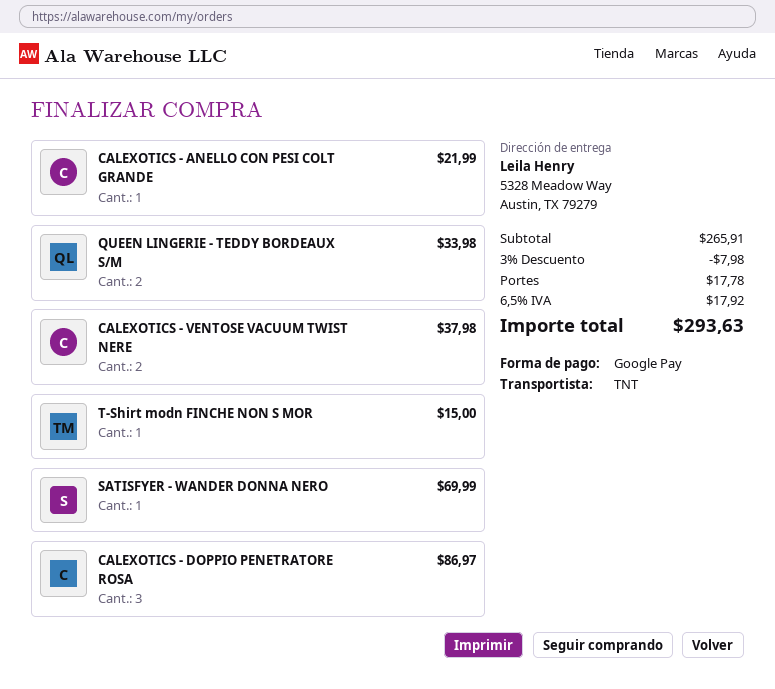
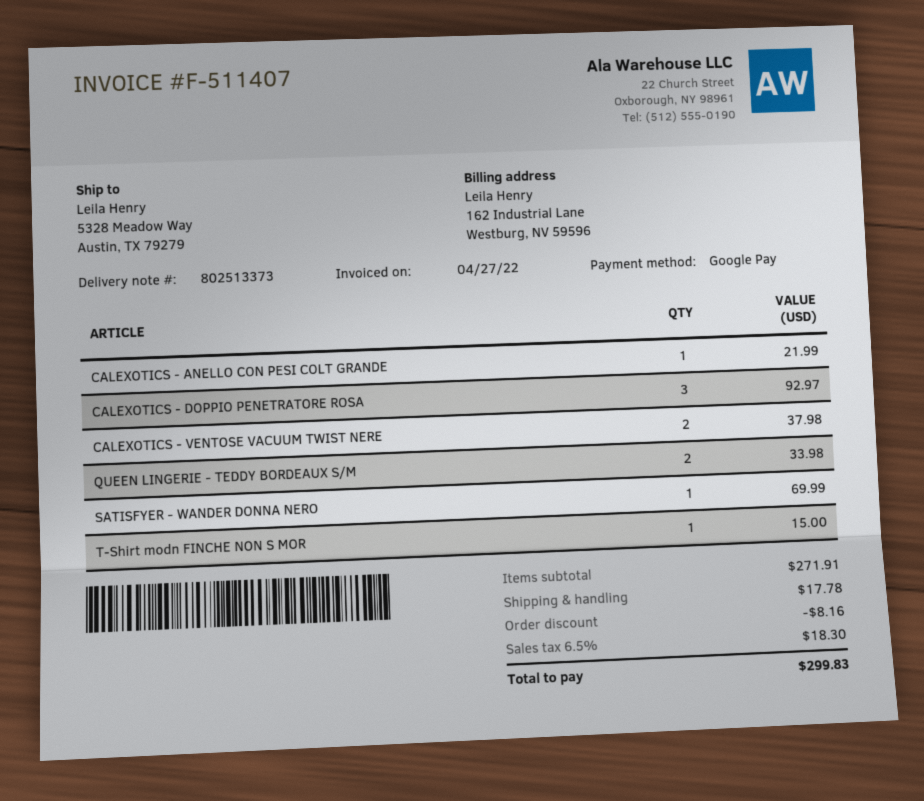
CALEXOTICS - DOPPIO PENETRATORE ROSA: 3 for 86.97 -> 3 for 92.97
subtotal: 265.91 -> 271.91
discount: 7.98 -> 8.16
tax: 6.5% = 17.92 -> 6.5% = 18.30
total: 293.63 -> 299.83

